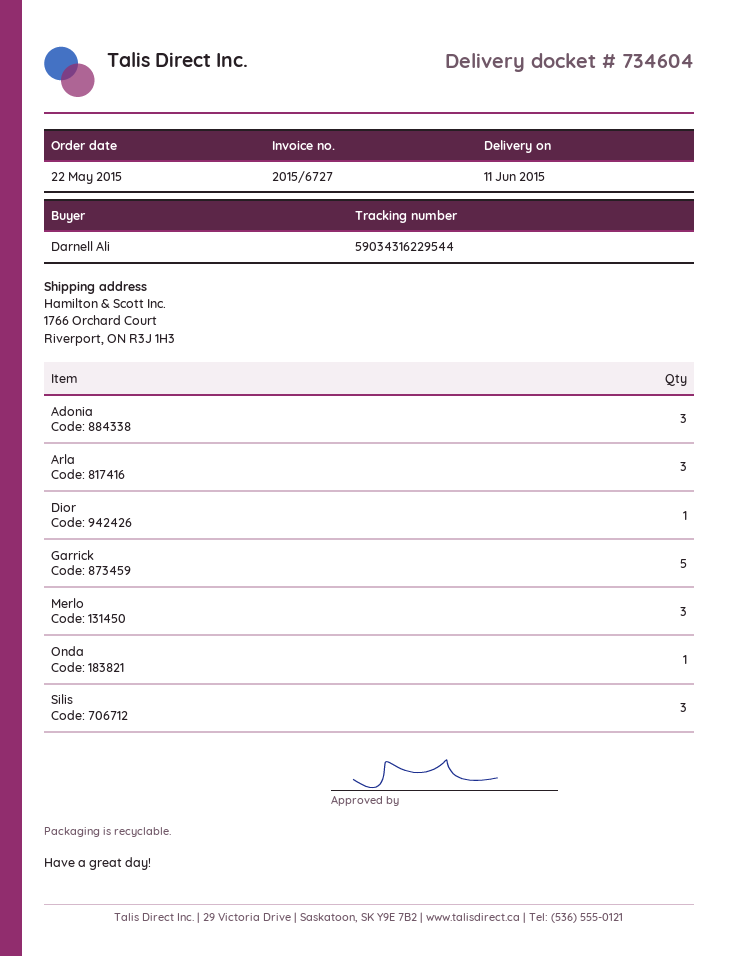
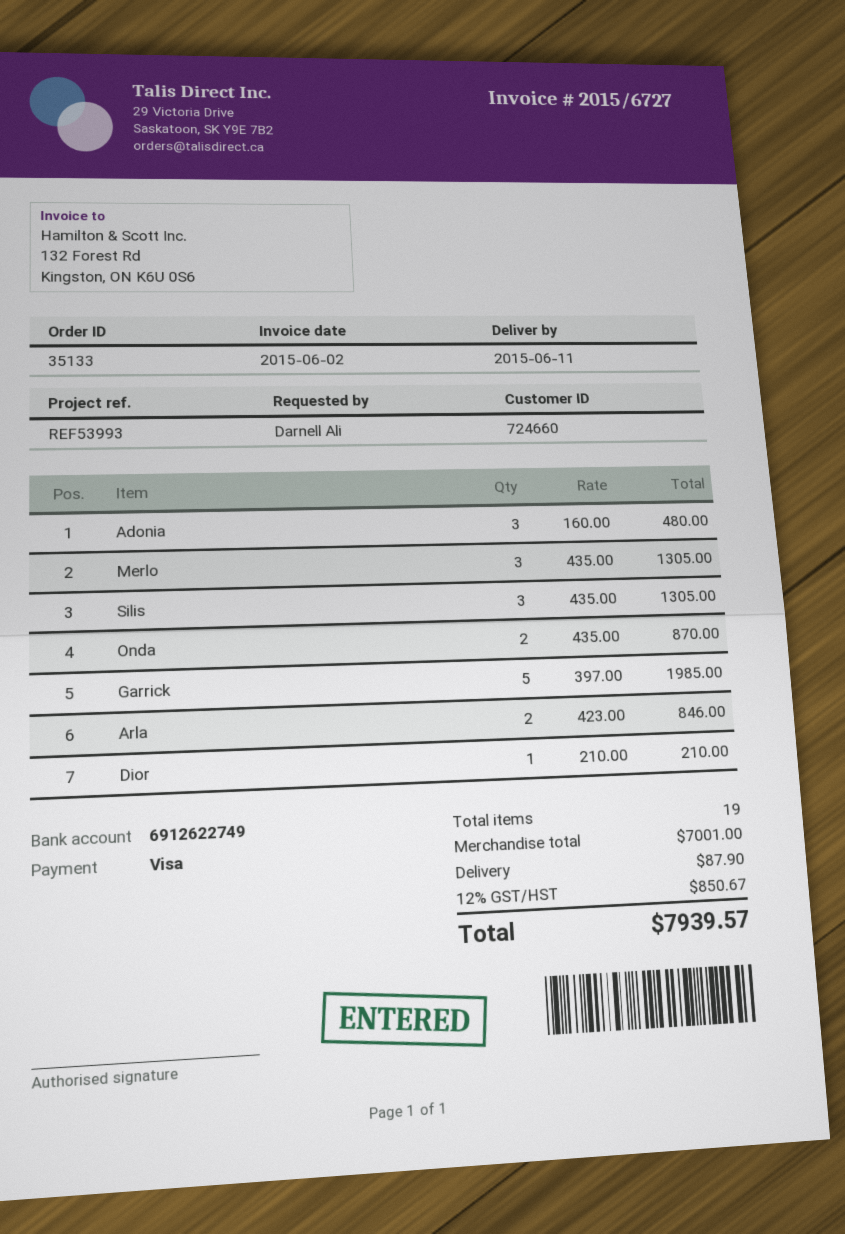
Arla: 3 -> 2
Onda: 1 -> 2

